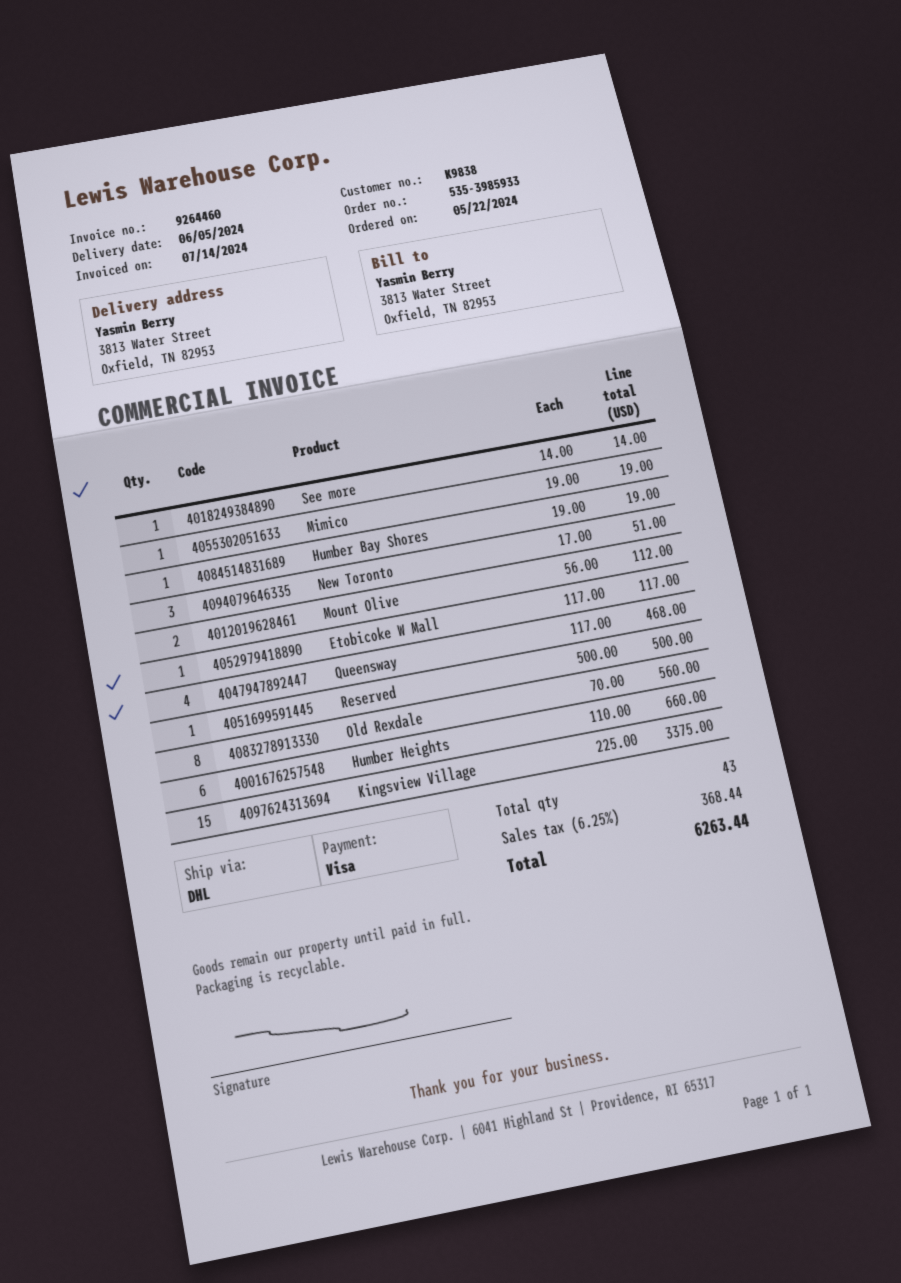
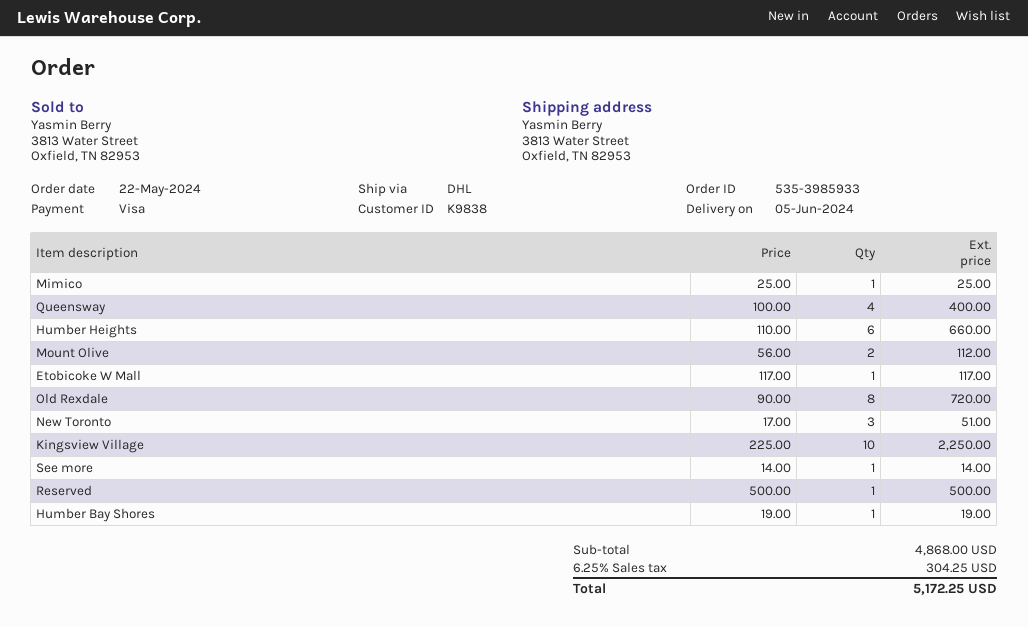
Mimico: 1 x 19.00 = 19.00 -> 1 x 25.00 = 25.00
Queensway: 4 x 117.00 = 468.00 -> 4 x 100.00 = 400.00
Old Rexdale: 8 x 70.00 = 560.00 -> 8 x 90.00 = 720.00
Kingsview Village: 15 x 225.00 = 3375.00 -> 10 x 225.00 = 2250.00
tax: 6.25% = 368.44 -> 6.25% = 304.25
total: 6263.44 -> 5172.25

